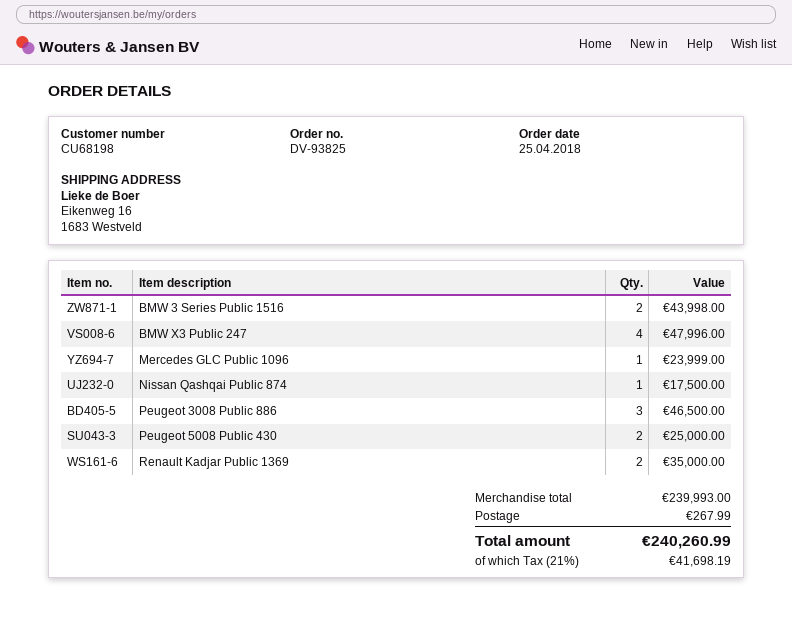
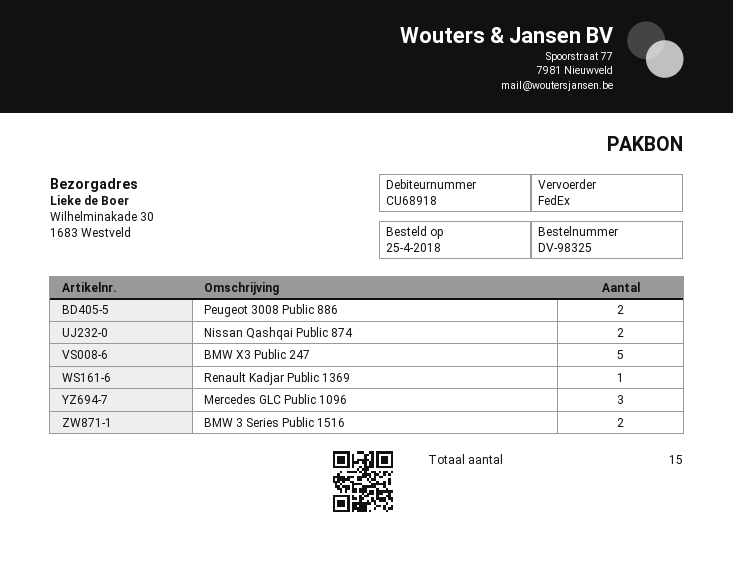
order number: DV-93825 -> DV-98325
customer number: CU68198 -> CU68918
ship to: Eikenweg 16, 1683 Westveld -> Wilhelminakade 30, 1683 Westveld
BMW X3 Public 247: 4 -> 5
Mercedes GLC Public 1096: 1 -> 3
Nissan Qashqai Public 874: 1 -> 2
Peugeot 3008 Public 886: 3 -> 2
Peugeot 5008 Public 430: 2 -> none
Renault Kadjar Public 1369: 2 -> 1

